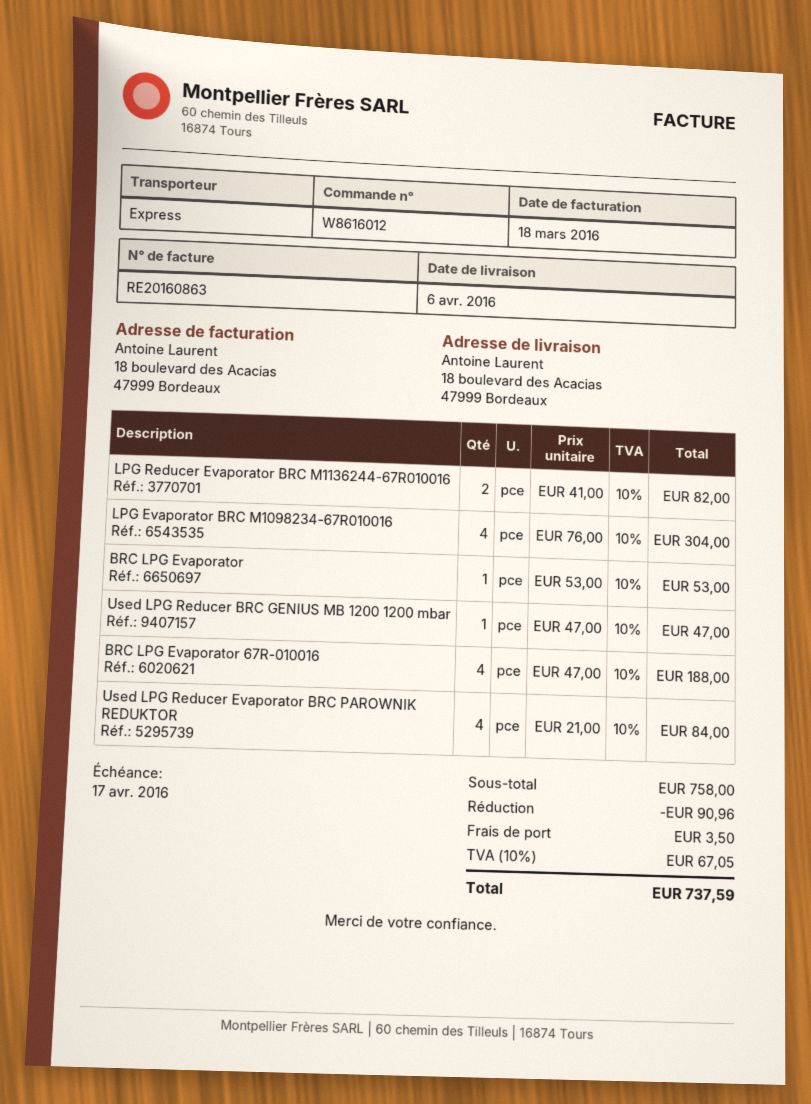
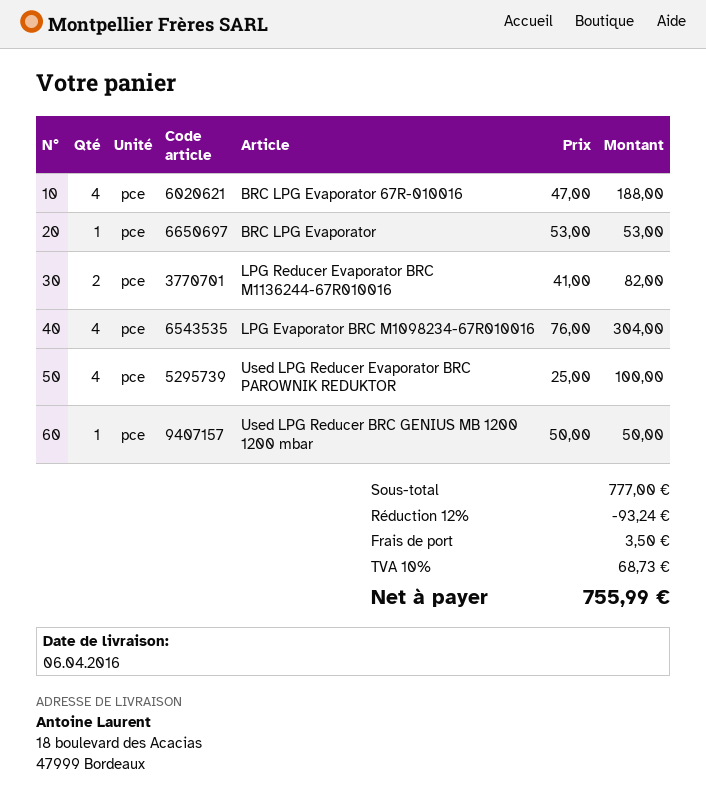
Used LPG Reducer BRC GENIUS MB 1200 1200 mbar: 1 x 47.00 = 47.00 -> 1 x 50.00 = 50.00
Used LPG Reducer Evaporator BRC PAROWNIK REDUKTOR: 4 x 21.00 = 84.00 -> 4 x 25.00 = 100.00
subtotal: 758.00 -> 777.00
discount: 90.96 -> 93.24
tax: 10% = 67.05 -> 10% = 68.73
total: 737.59 -> 755.99

